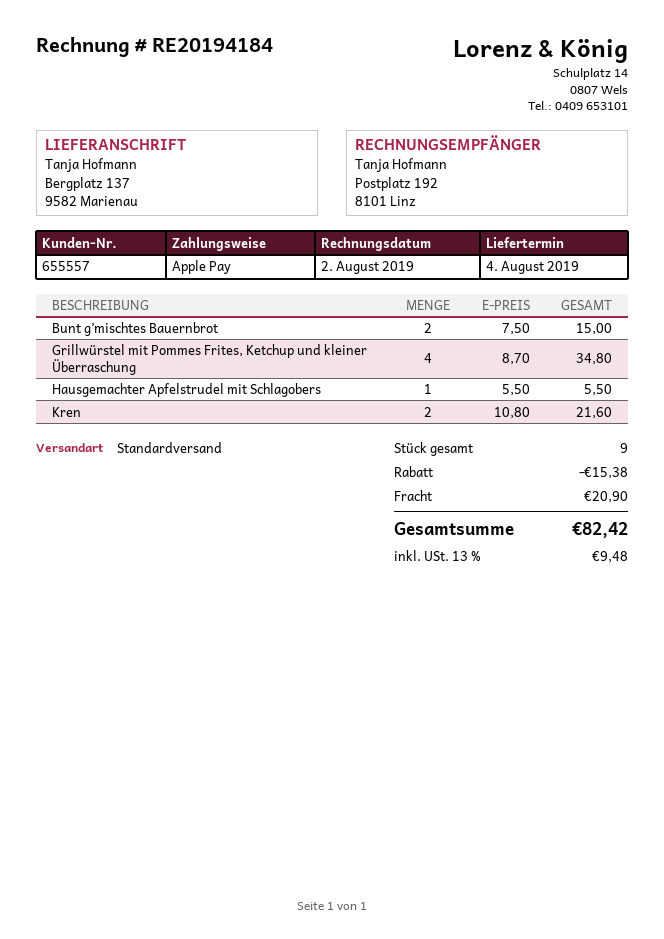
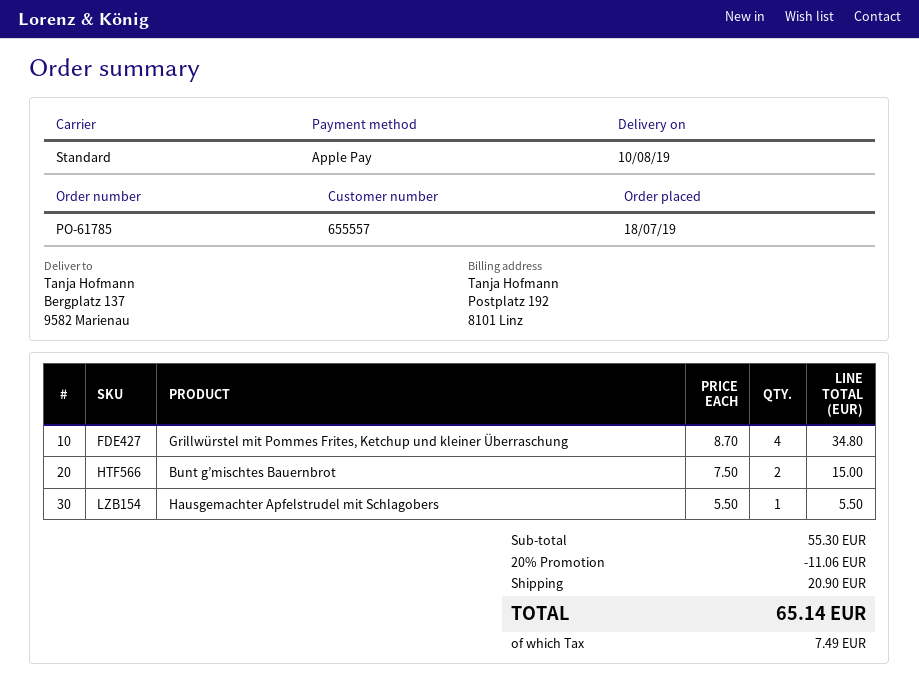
delivery date: 2019-08-04 -> 2019-08-10
Kren: 2 x 10.80 = 21.60 -> none
discount: 15.38 -> 11.06
tax: 9.48 -> 7.49
total: 82.42 -> 65.14

